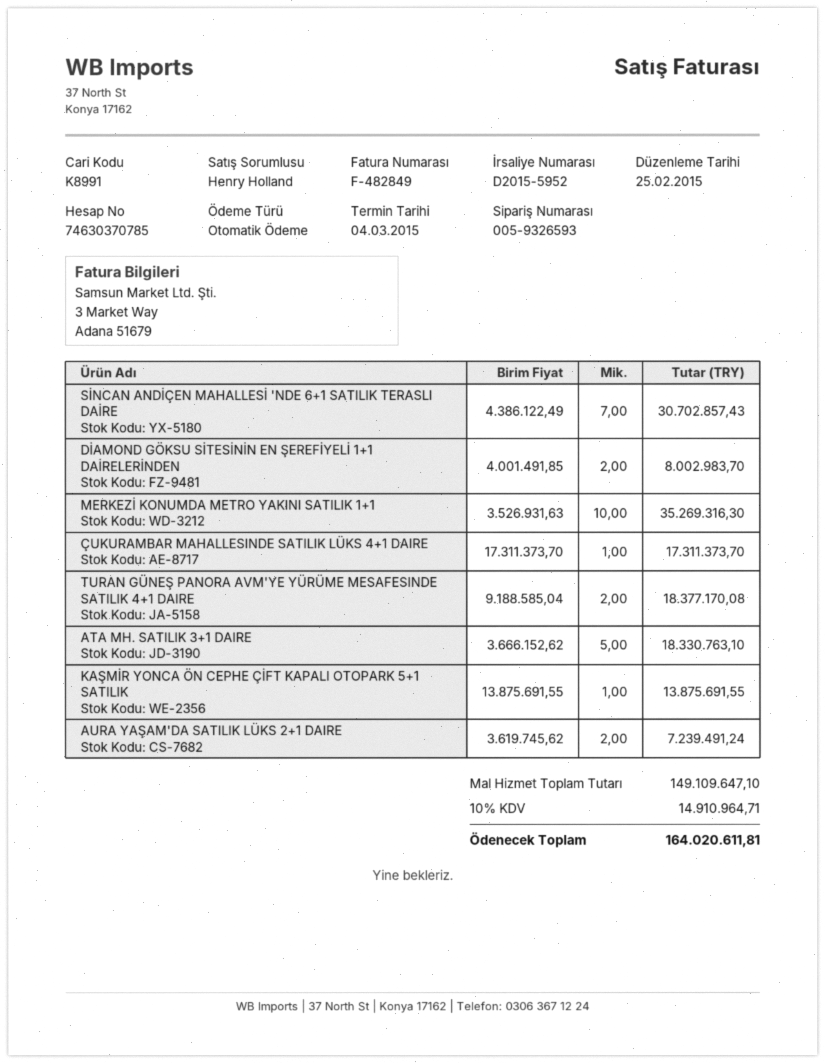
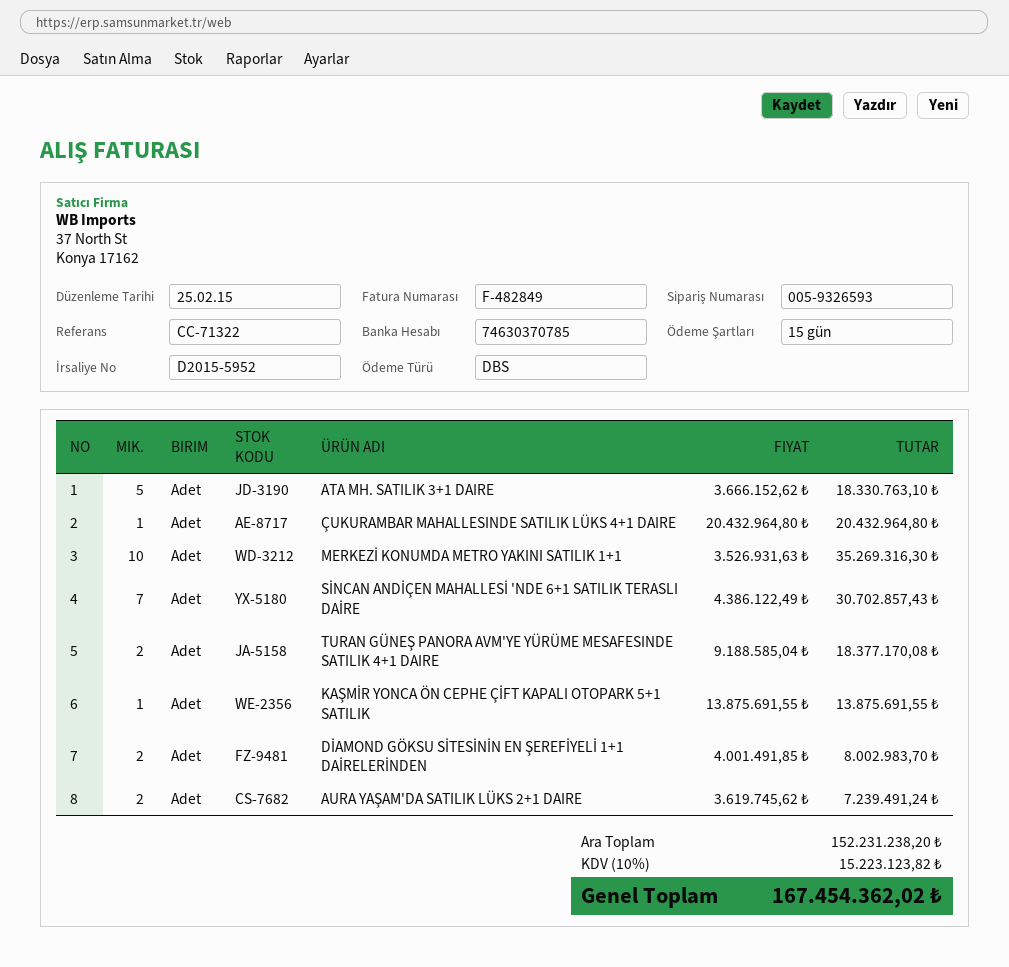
ÇUKURAMBAR MAHALLESINDE SATILIK LÜKS 4+1 DAIRE: 1 x 17311373.70 = 17311373.70 -> 1 x 20432964.80 = 20432964.80
subtotal: 149109647.10 -> 152231238.20
tax: 10% = 14910964.71 -> 10% = 15223123.82
total: 164020611.81 -> 167454362.02

